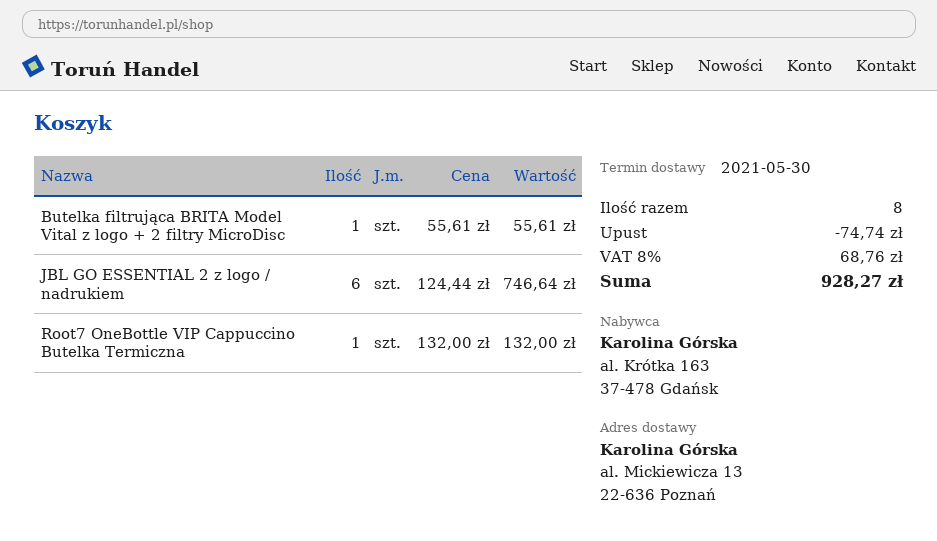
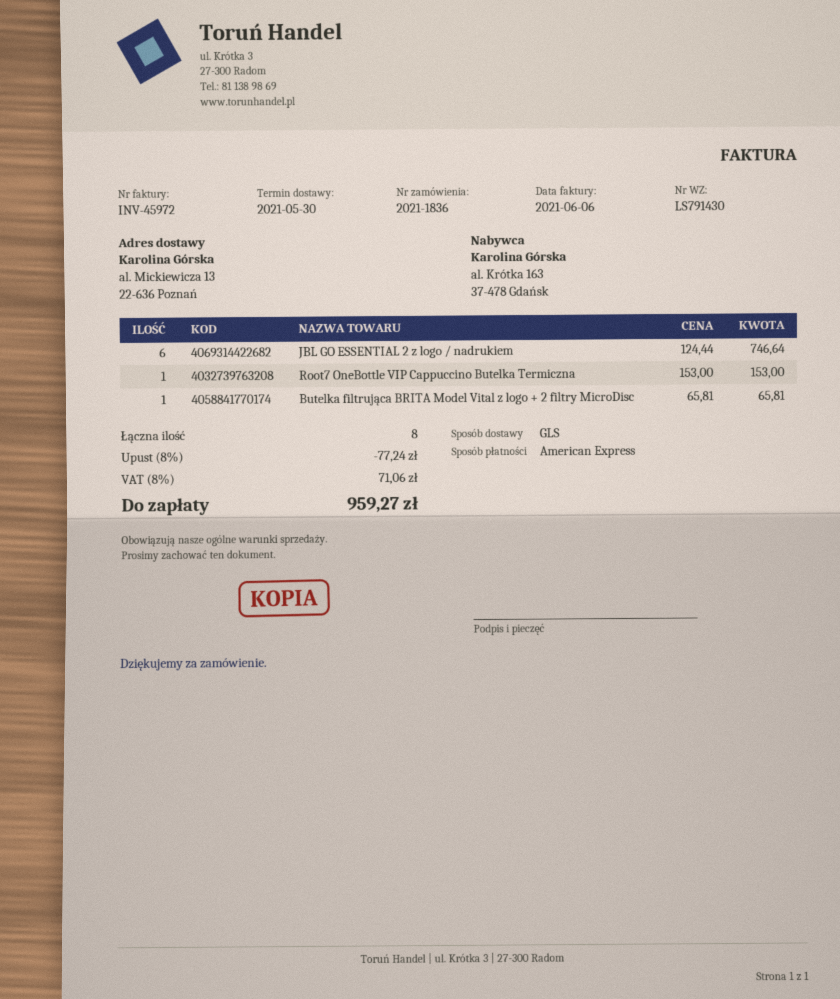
Butelka filtrująca BRITA Model Vital z logo + 2 filtry MicroDisc: 1 x 55.61 = 55.61 -> 1 x 65.81 = 65.81
Root7 OneBottle VIP Cappuccino Butelka Termiczna: 1 x 132.00 = 132.00 -> 1 x 153.00 = 153.00
discount: 74.74 -> 77.24
tax: 8% = 68.76 -> 8% = 71.06
total: 928.27 -> 959.27

